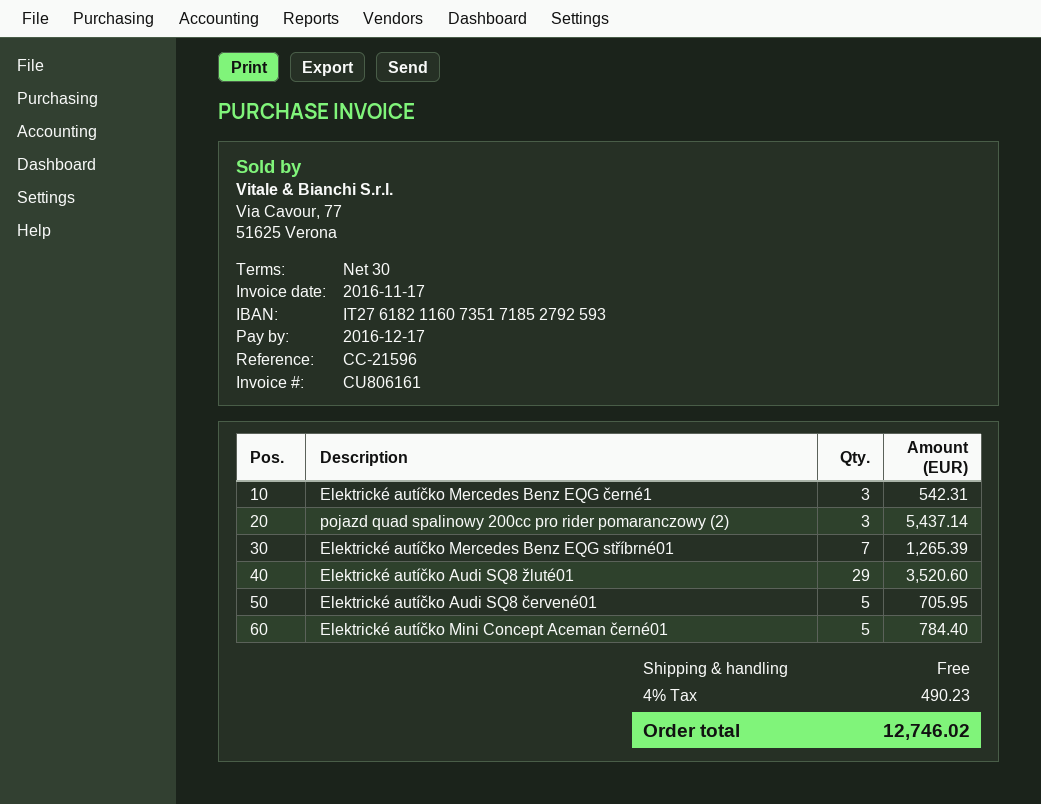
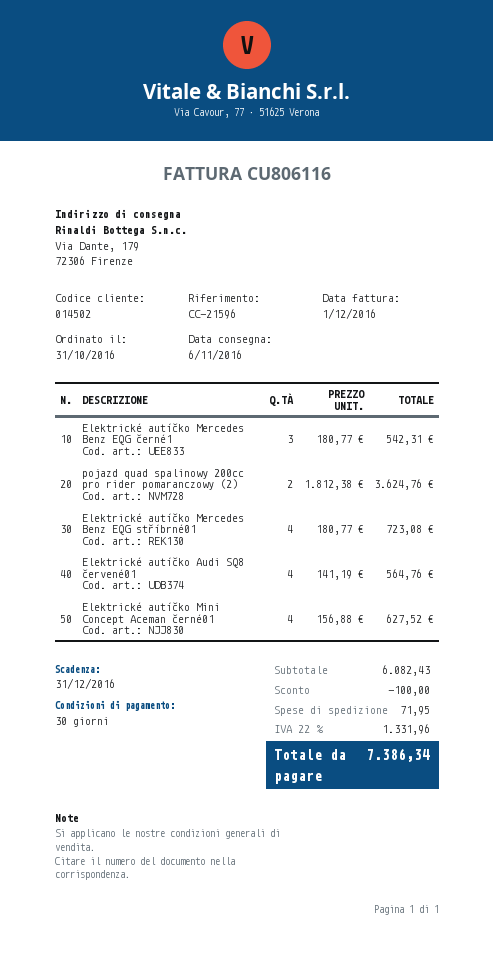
invoice number: CU806161 -> CU806116
invoice date: 2016-11-17 -> 2016-12-01
due date: 2016-12-17 -> 2016-12-31
pojazd quad spalinowy 200cc pro rider pomaranczowy (2): 3 for 5437.14 -> 2 for 3624.76
Elektrické autíčko Mercedes Benz EQG stříbrné01: 7 for 1265.39 -> 4 for 723.08
Elektrické autíčko Audi SQ8 žluté01: 29 for 3520.60 -> none
Elektrické autíčko Audi SQ8 červené01: 5 for 705.95 -> 4 for 564.76
Elektrické autíčko Mini Concept Aceman černé01: 5 for 784.40 -> 4 for 627.52
discount: none -> 100.00
shipping: 0.00 -> 71.95
tax: 4% = 490.23 -> 22% = 1331.96
total: 12746.02 -> 7386.34

